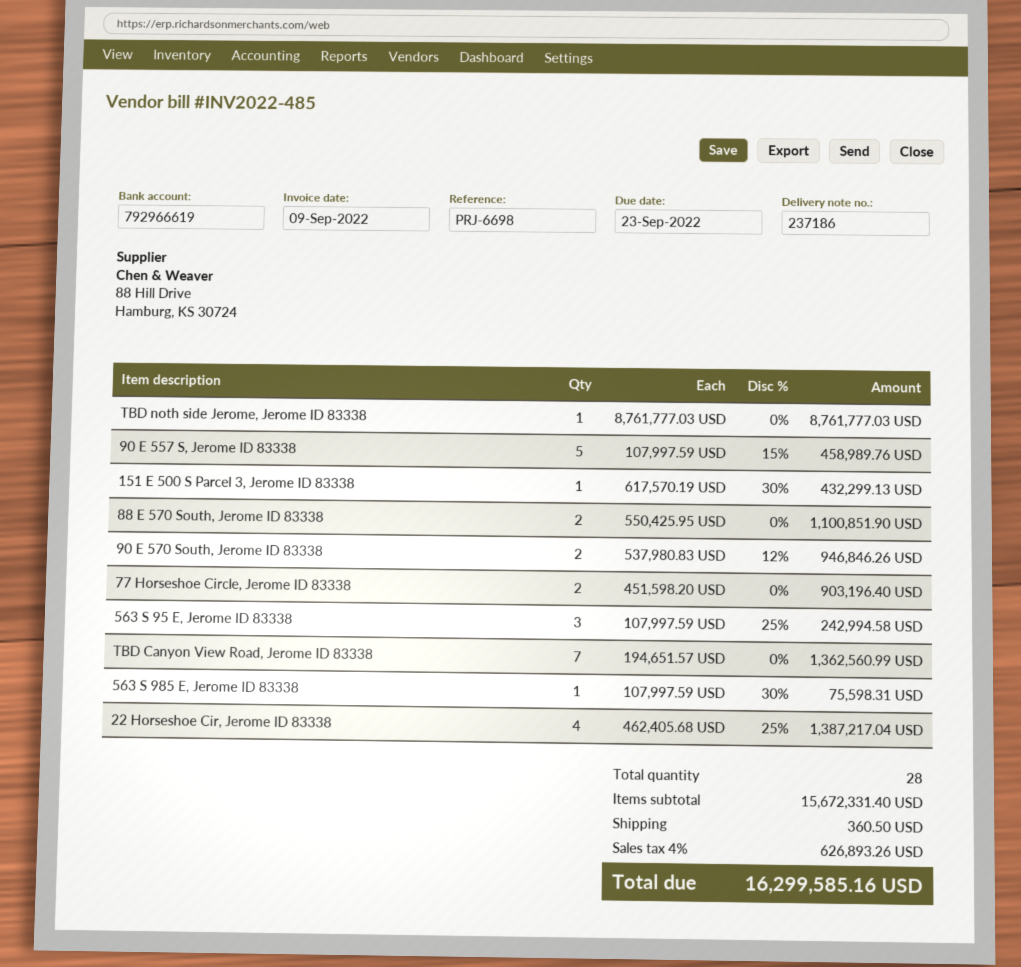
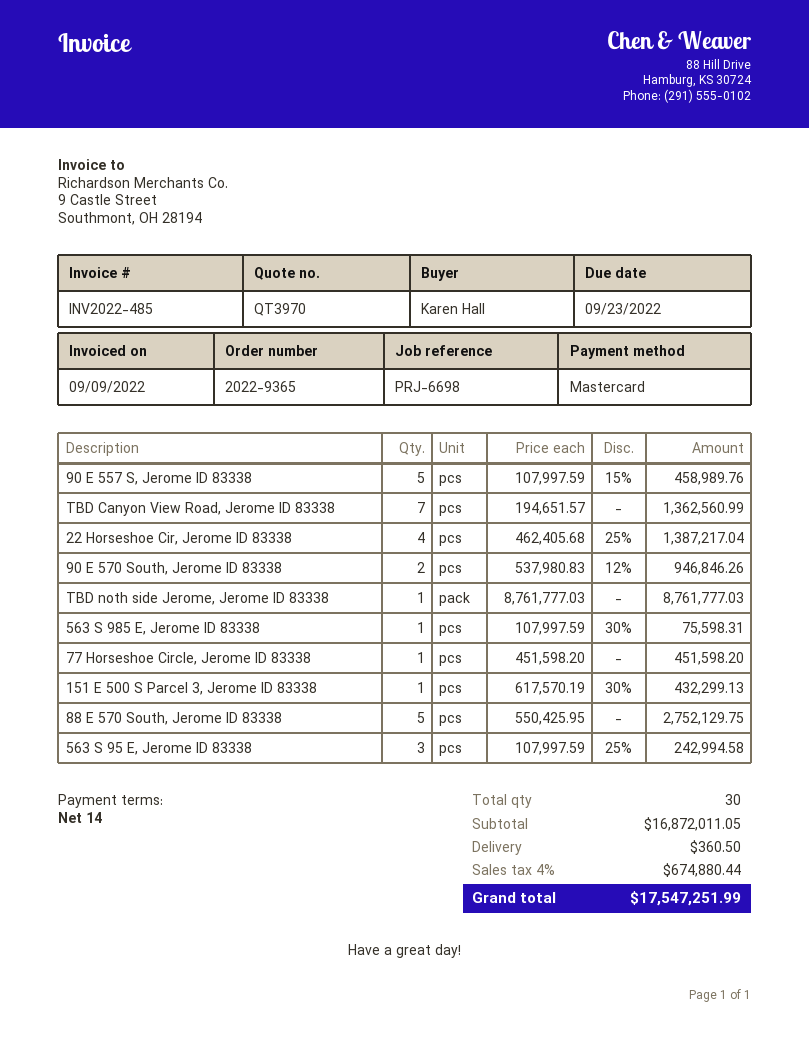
88 E 570 South, Jerome ID 83338: 2 x 550425.95 = 1100851.90 -> 5 x 550425.95 = 2752129.75
77 Horseshoe Circle, Jerome ID 83338: 2 x 451598.20 = 903196.40 -> 1 x 451598.20 = 451598.20
total quantity: 28 -> 30
subtotal: 15672331.40 -> 16872011.05
tax: 4% = 626893.26 -> 4% = 674880.44
total: 16299585.16 -> 17547251.99

